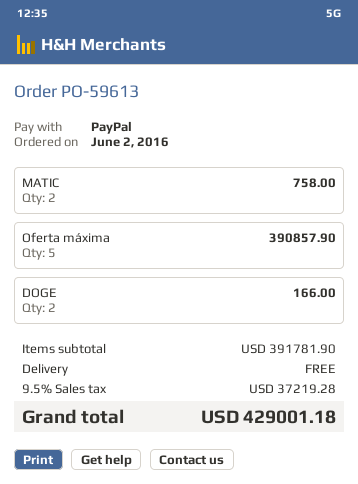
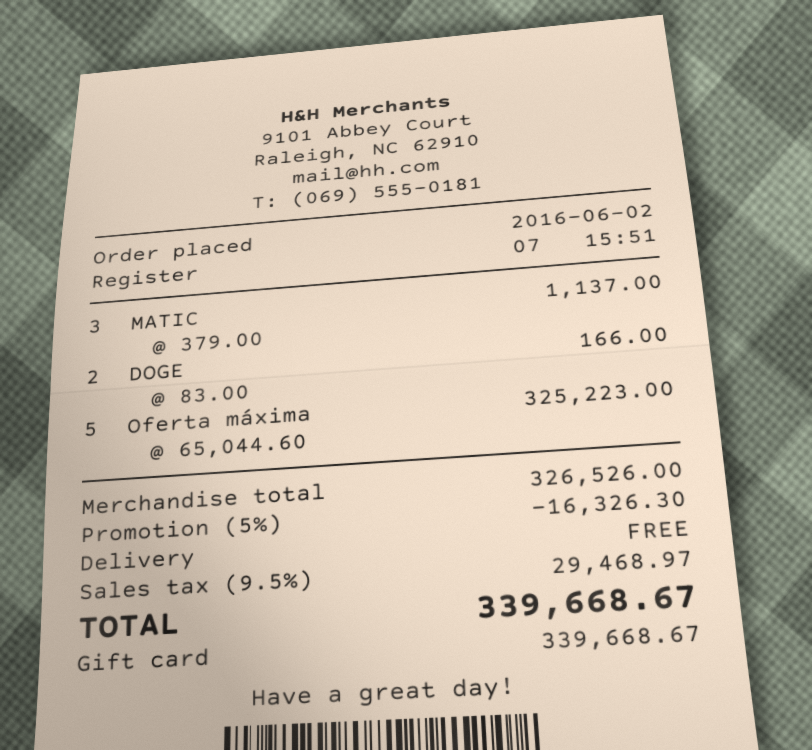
payment method: PayPal -> gift card
MATIC: 2 for 758.00 -> 3 for 1137.00
Oferta máxima: 5 for 390857.90 -> 5 for 325223.00
subtotal: 391781.90 -> 326526.00
discount: none -> 5% = 16326.30
tax: 9.5% = 37219.28 -> 9.5% = 29468.97
total: 429001.18 -> 339668.67

